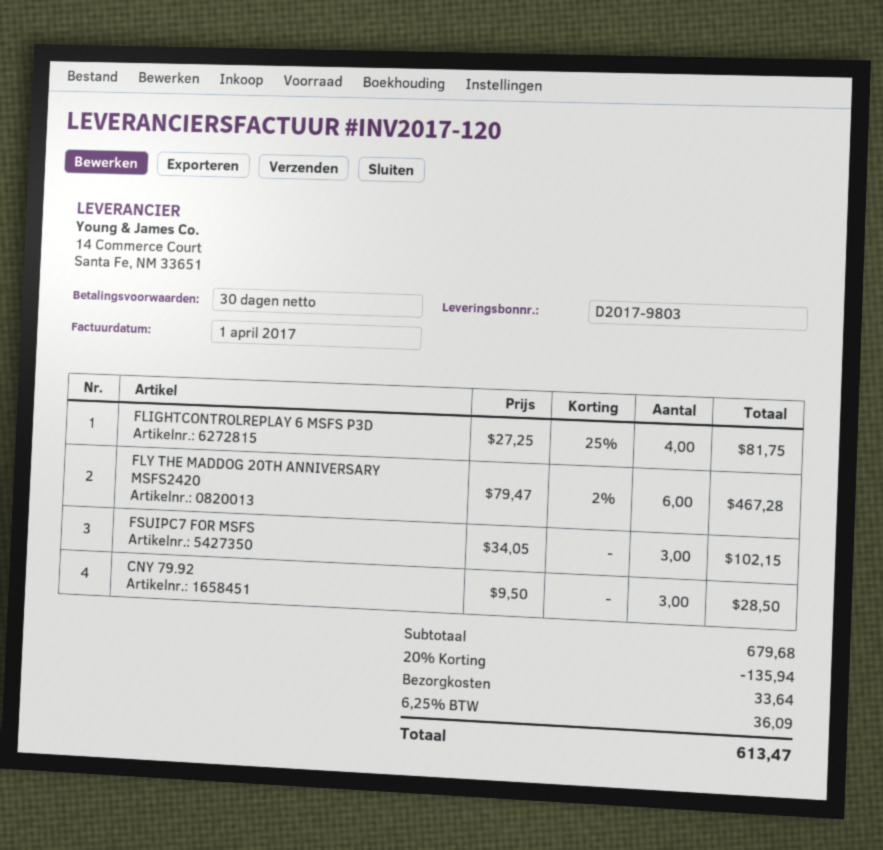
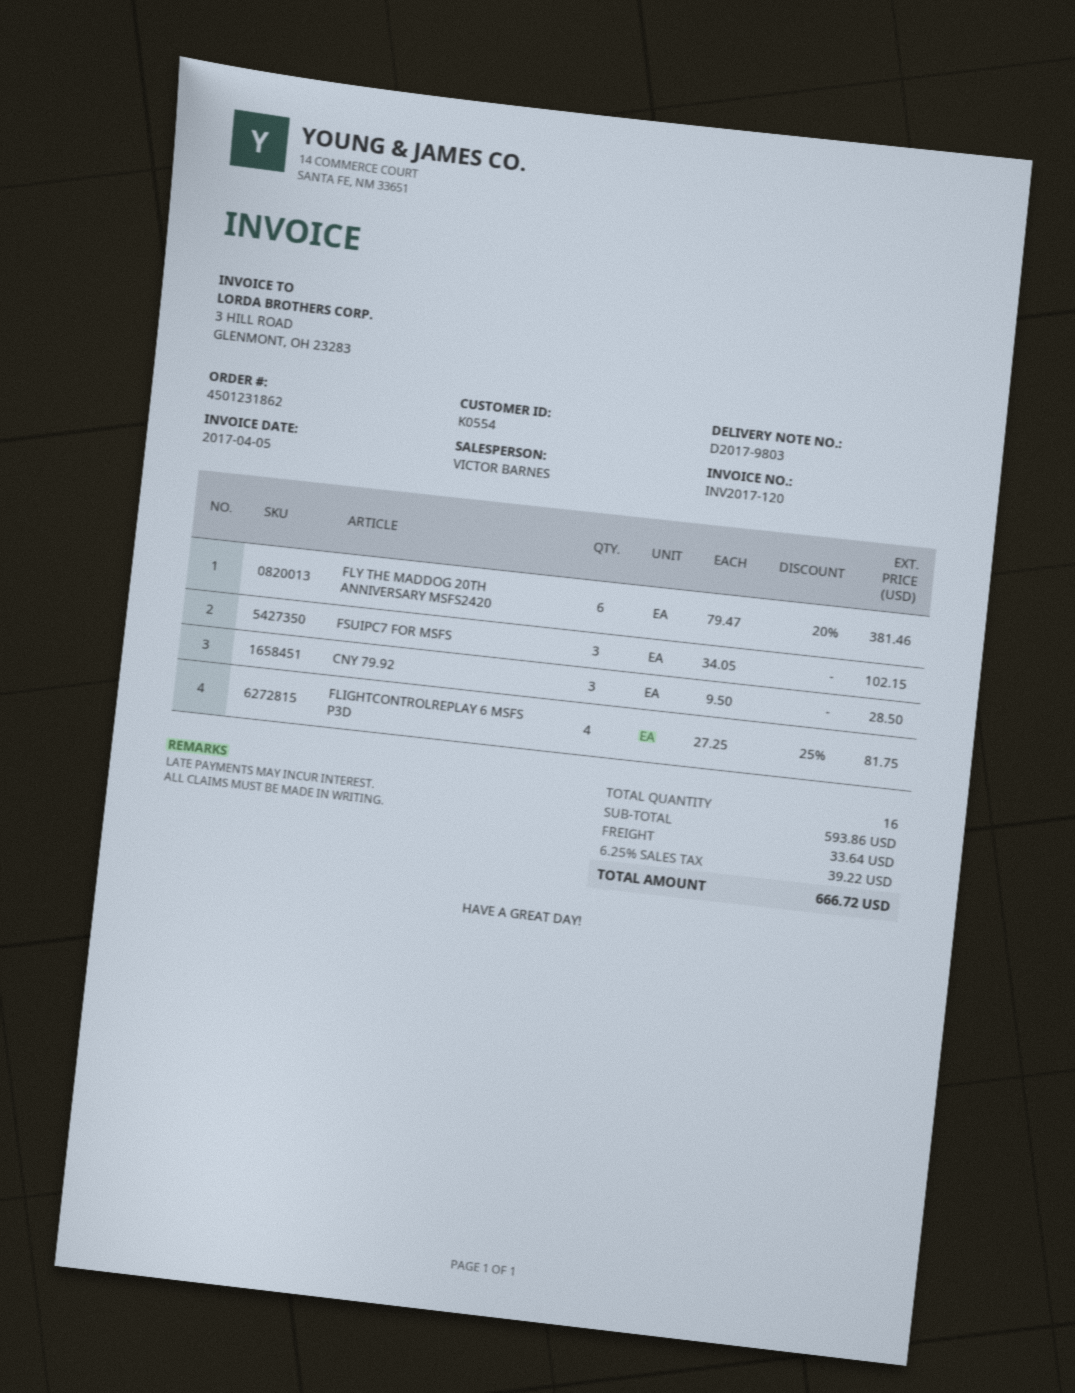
invoice date: 2017-04-01 -> 2017-04-05
FLY THE MADDOG 20TH ANNIVERSARY MSFS2420: 6 x 79.47 - 2% = 467.28 -> 6 x 79.47 - 20% = 381.46
subtotal: 679.68 -> 593.86
discount: 20% = 135.94 -> none
tax: 6.25% = 36.09 -> 6.25% = 39.22
total: 613.47 -> 666.72

